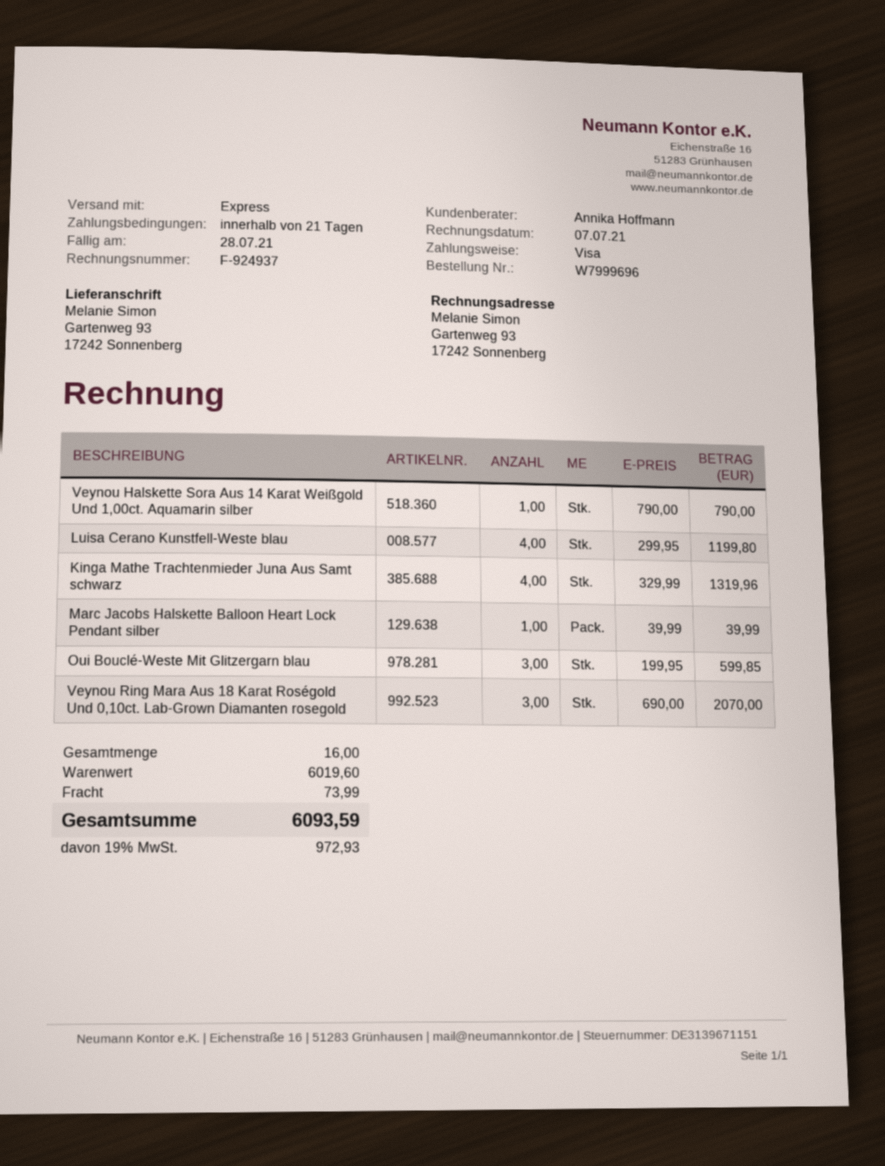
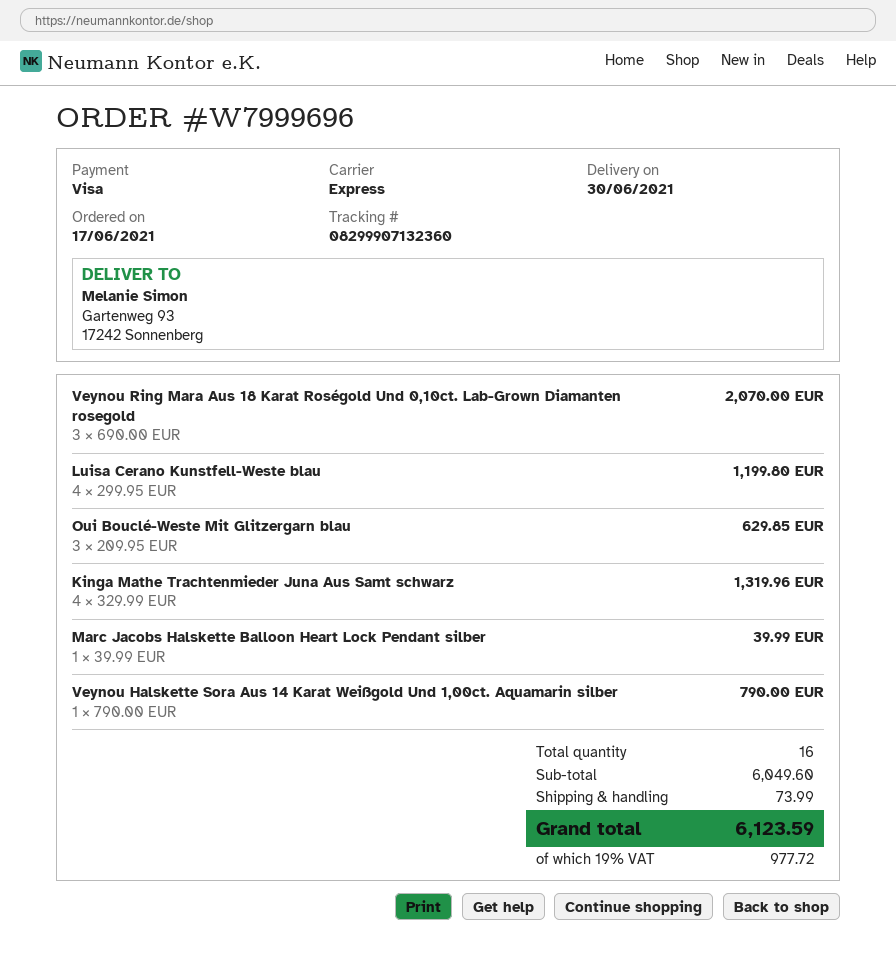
Oui Bouclé-Weste Mit Glitzergarn blau: 3 x 199.95 = 599.85 -> 3 x 209.95 = 629.85
subtotal: 6019.60 -> 6049.60
tax: 19% = 972.93 -> 19% = 977.72
total: 6093.59 -> 6123.59

